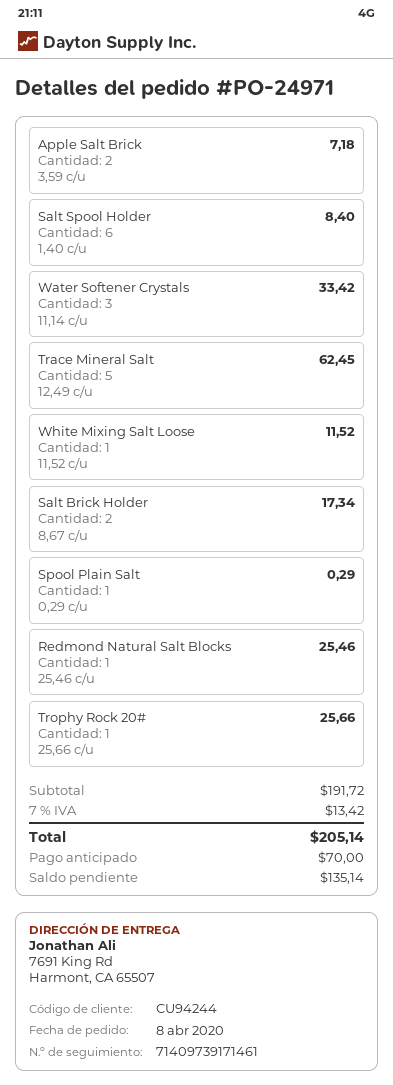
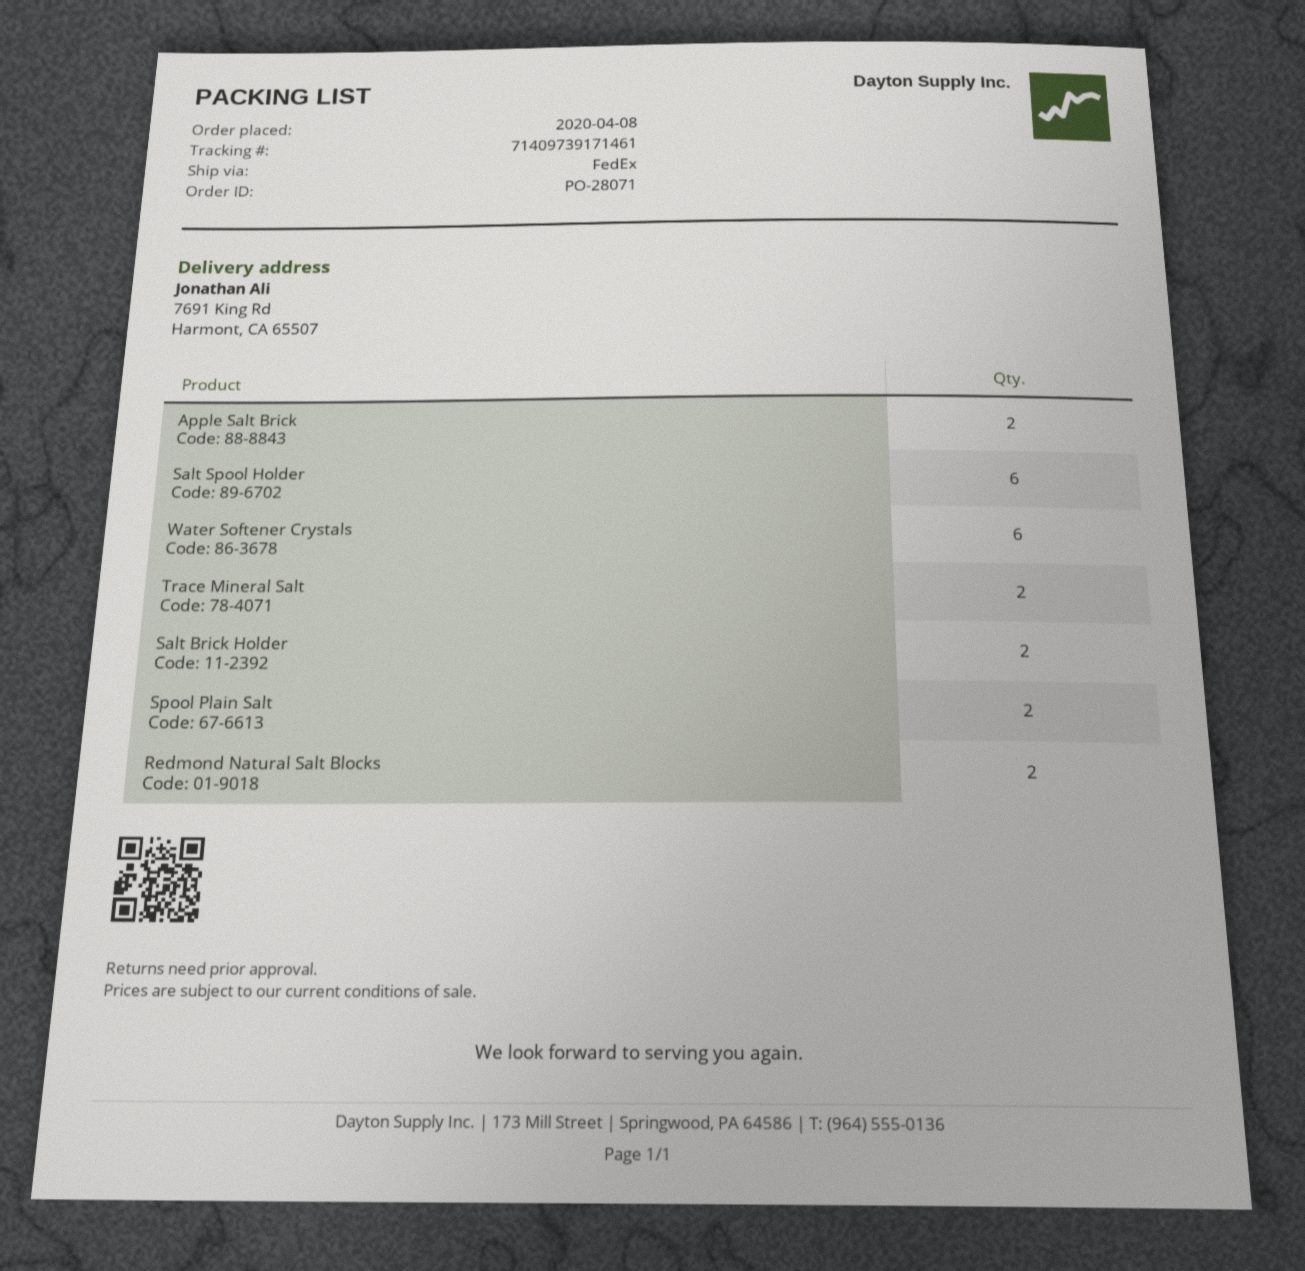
order number: PO-24971 -> PO-28071
Water Softener Crystals: 3 -> 6
Trace Mineral Salt: 5 -> 2
White Mixing Salt Loose: 1 -> none
Spool Plain Salt: 1 -> 2
Redmond Natural Salt Blocks: 1 -> 2
Trophy Rock 20#: 1 -> none

